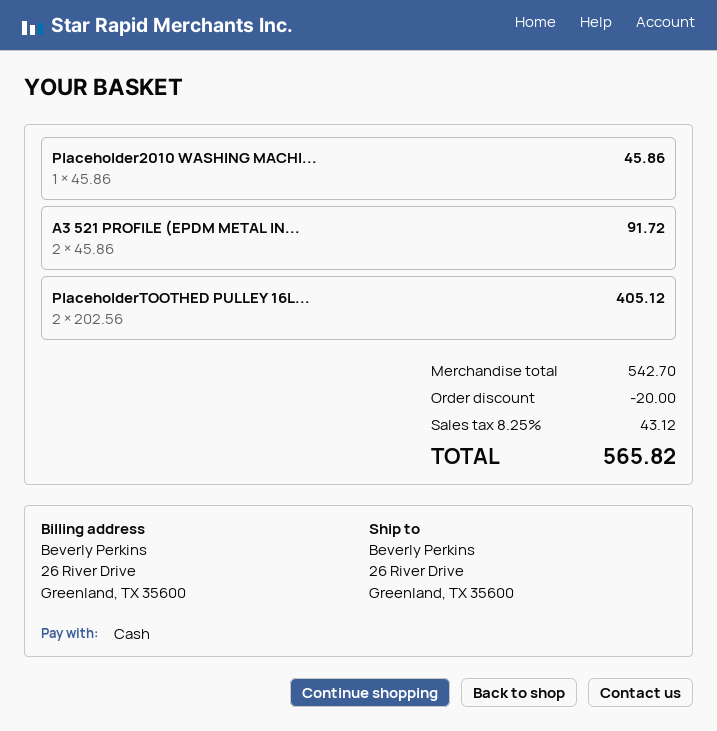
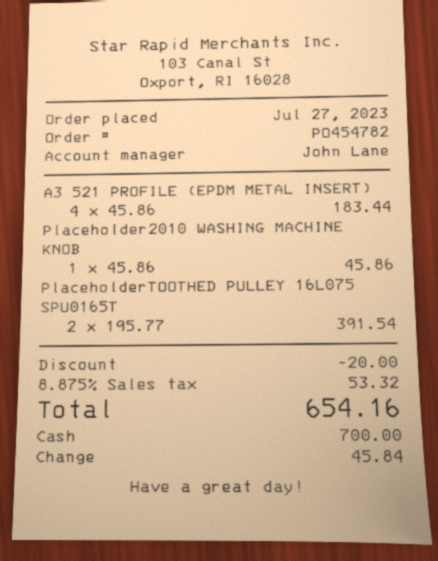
A3 521 PROFILE (EPDM METAL IN...: 2 x 45.86 = 91.72 -> 4 x 45.86 = 183.44
PlaceholderTOOTHED PULLEY 16L...: 2 x 202.56 = 405.12 -> 2 x 195.77 = 391.54
tax: 8.25% = 43.12 -> 8.875% = 53.32
total: 565.82 -> 654.16

